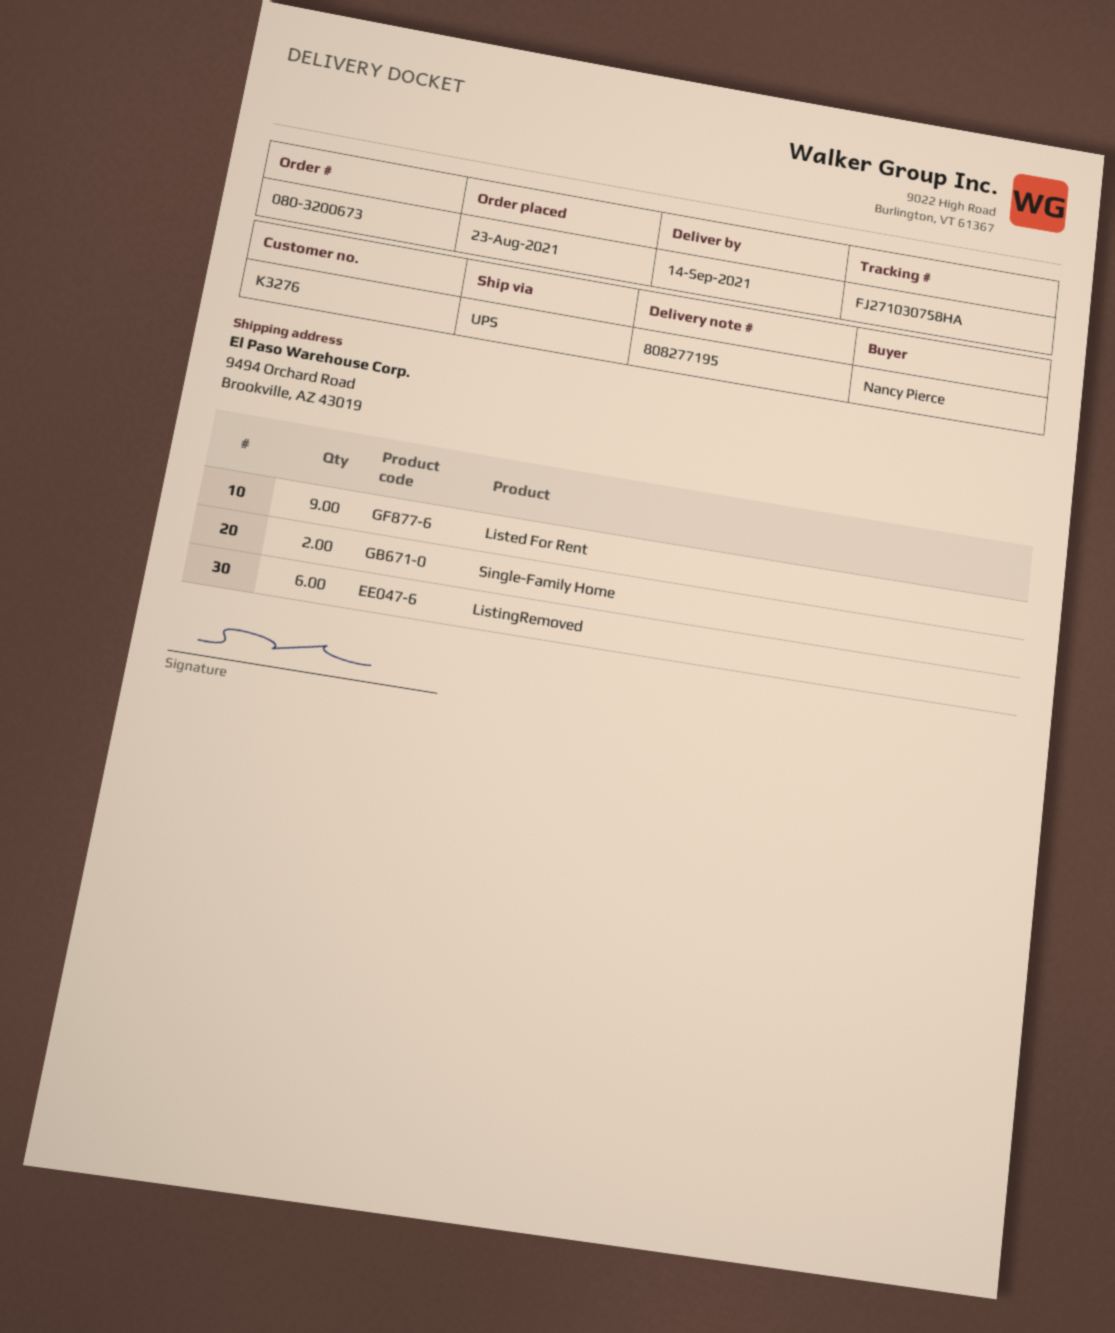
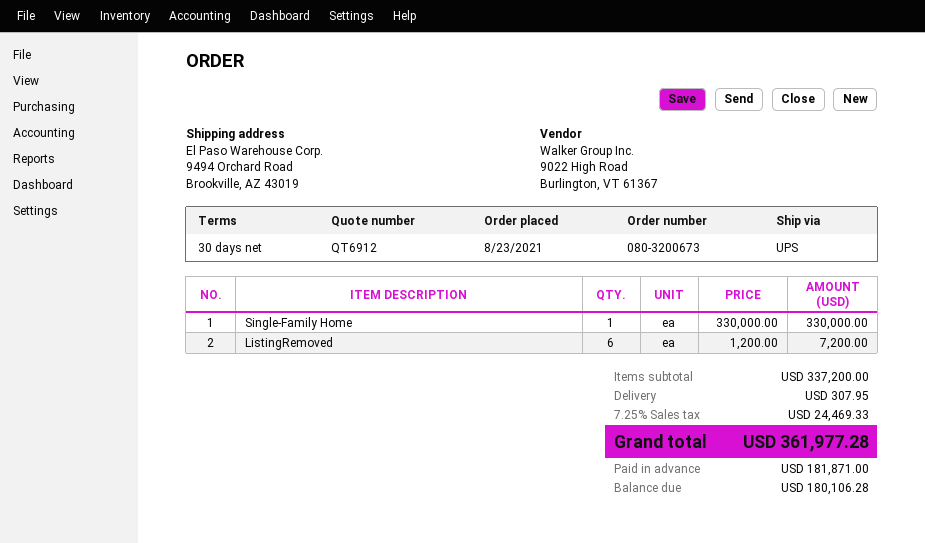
Listed For Rent: 9 -> none
Single-Family Home: 2 -> 1

